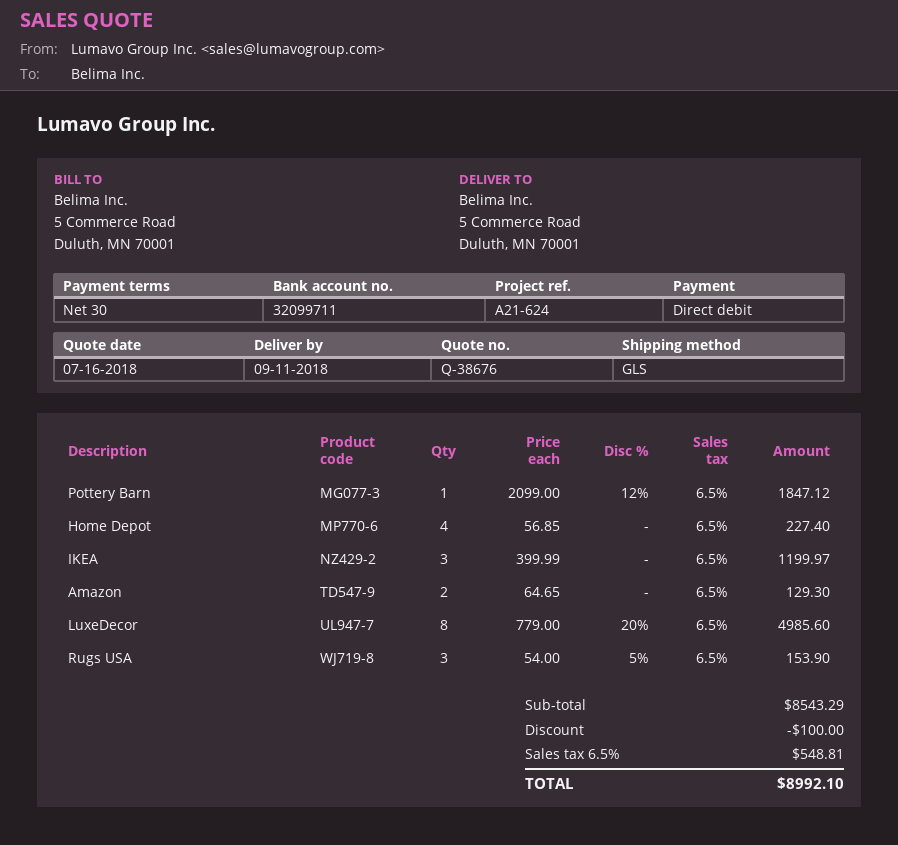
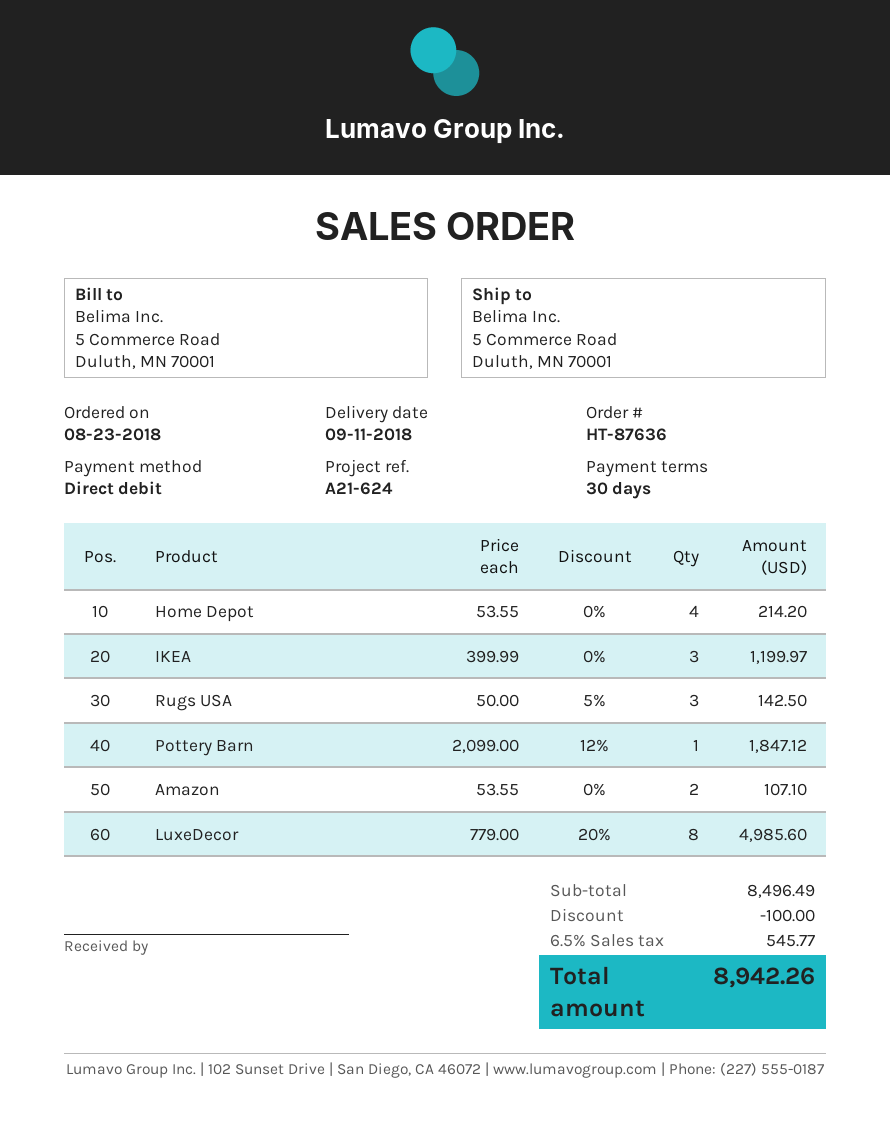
Home Depot: 4 x 56.85 = 227.40 -> 4 x 53.55 = 214.20
Amazon: 2 x 64.65 = 129.30 -> 2 x 53.55 = 107.10
Rugs USA: 3 x 54.00 - 5% = 153.90 -> 3 x 50.00 - 5% = 142.50
subtotal: 8543.29 -> 8496.49
tax: 6.5% = 548.81 -> 6.5% = 545.77
total: 8992.10 -> 8942.26

